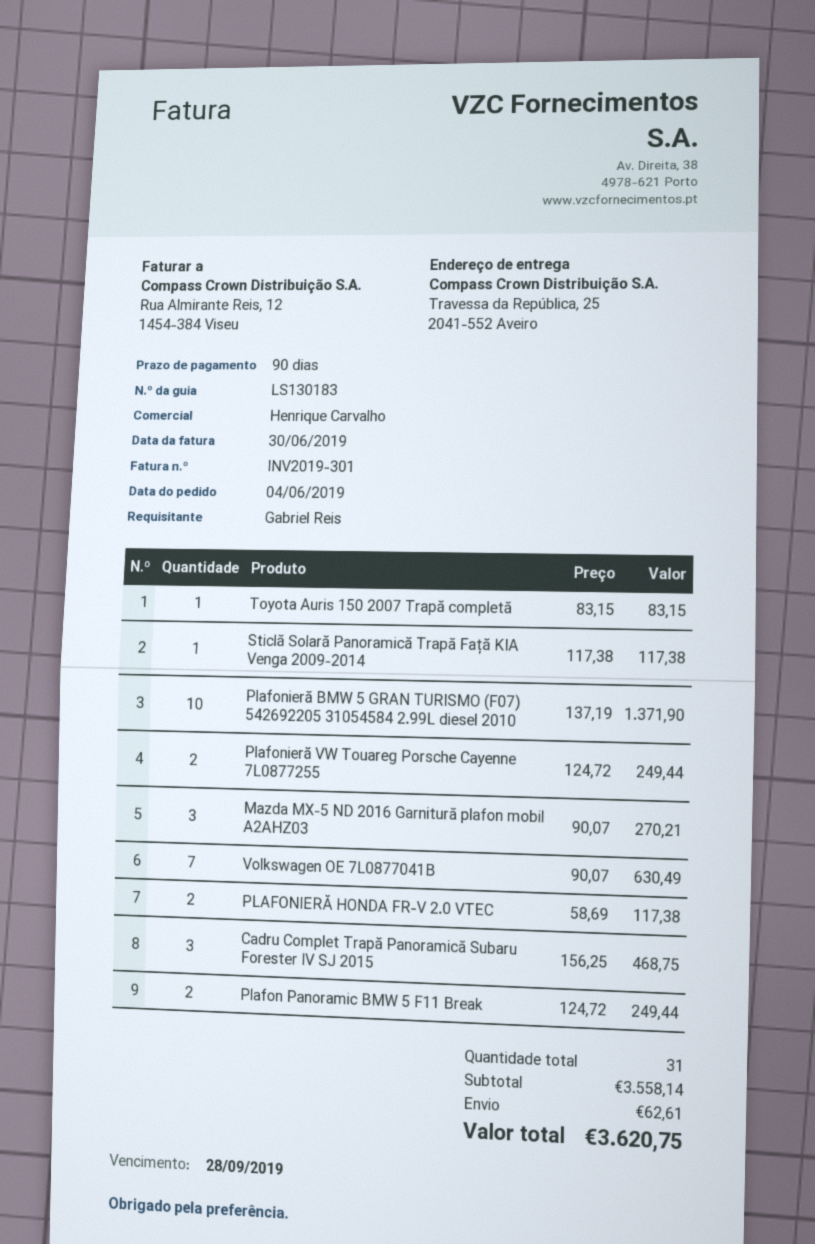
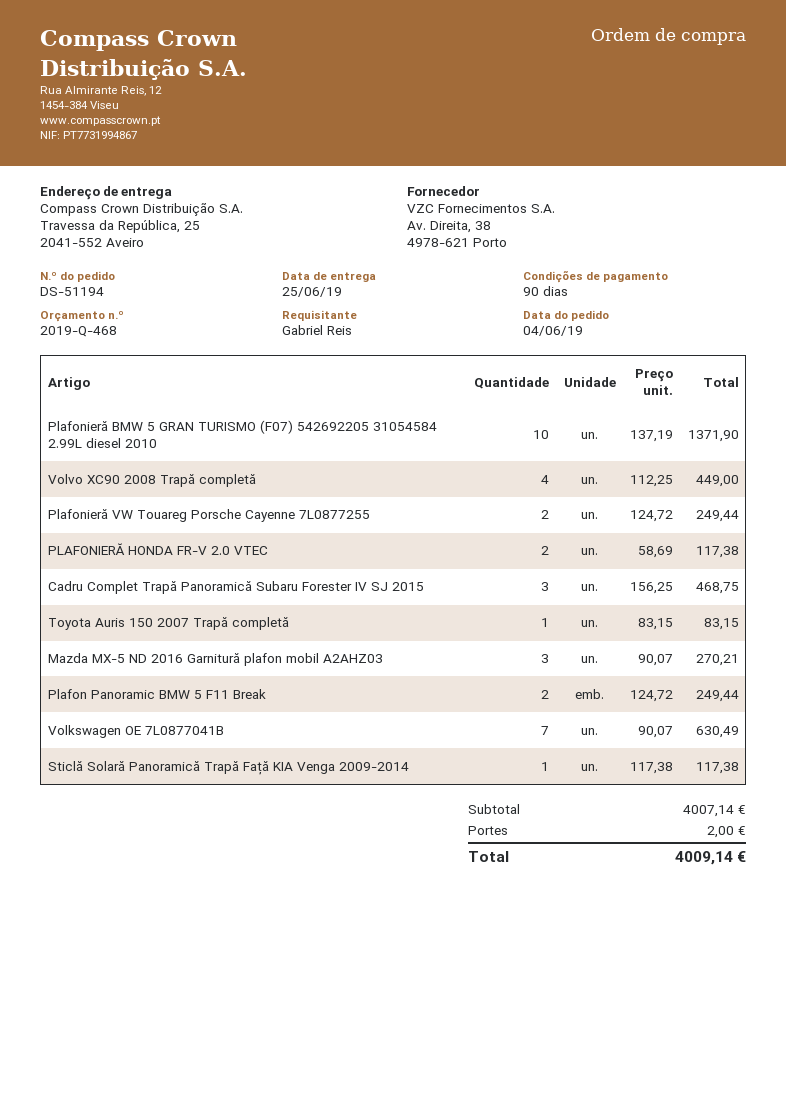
Volvo XC90 2008 Trapă completă: none -> 4 x 112.25 = 449.00
subtotal: 3558.14 -> 4007.14
shipping: 62.61 -> 2.00
total: 3620.75 -> 4009.14

